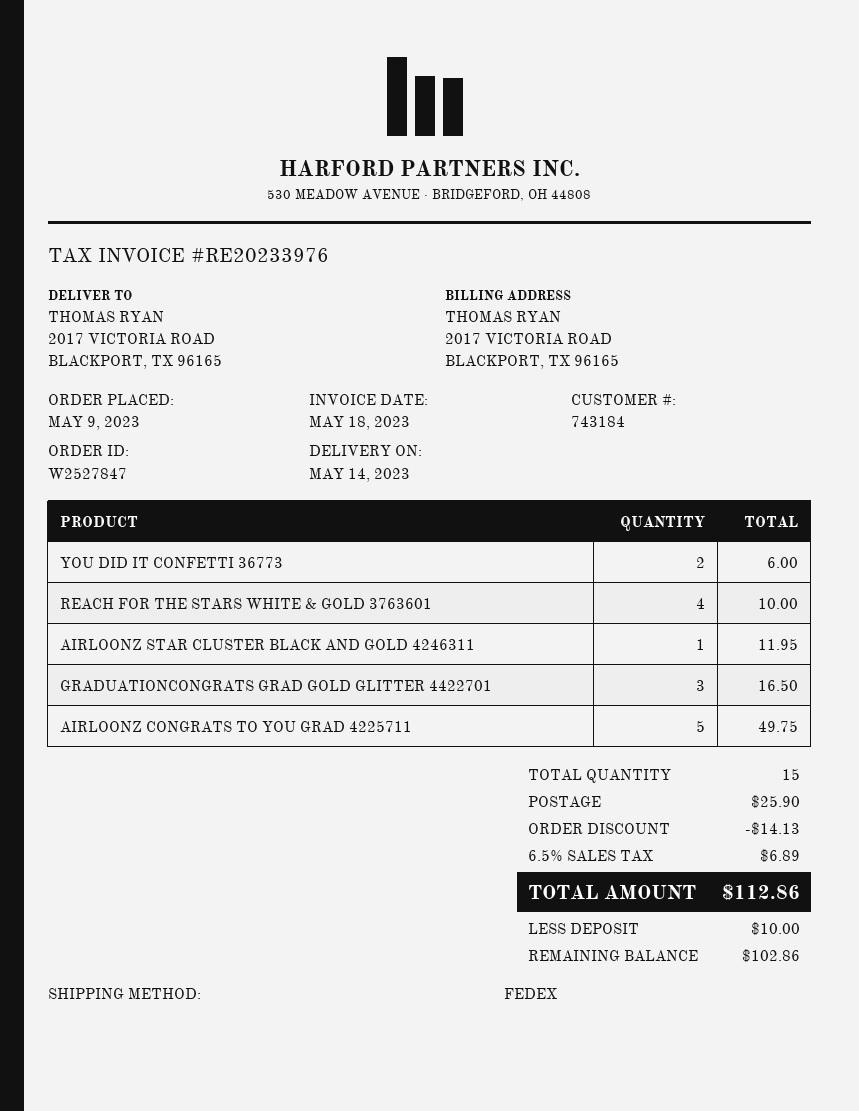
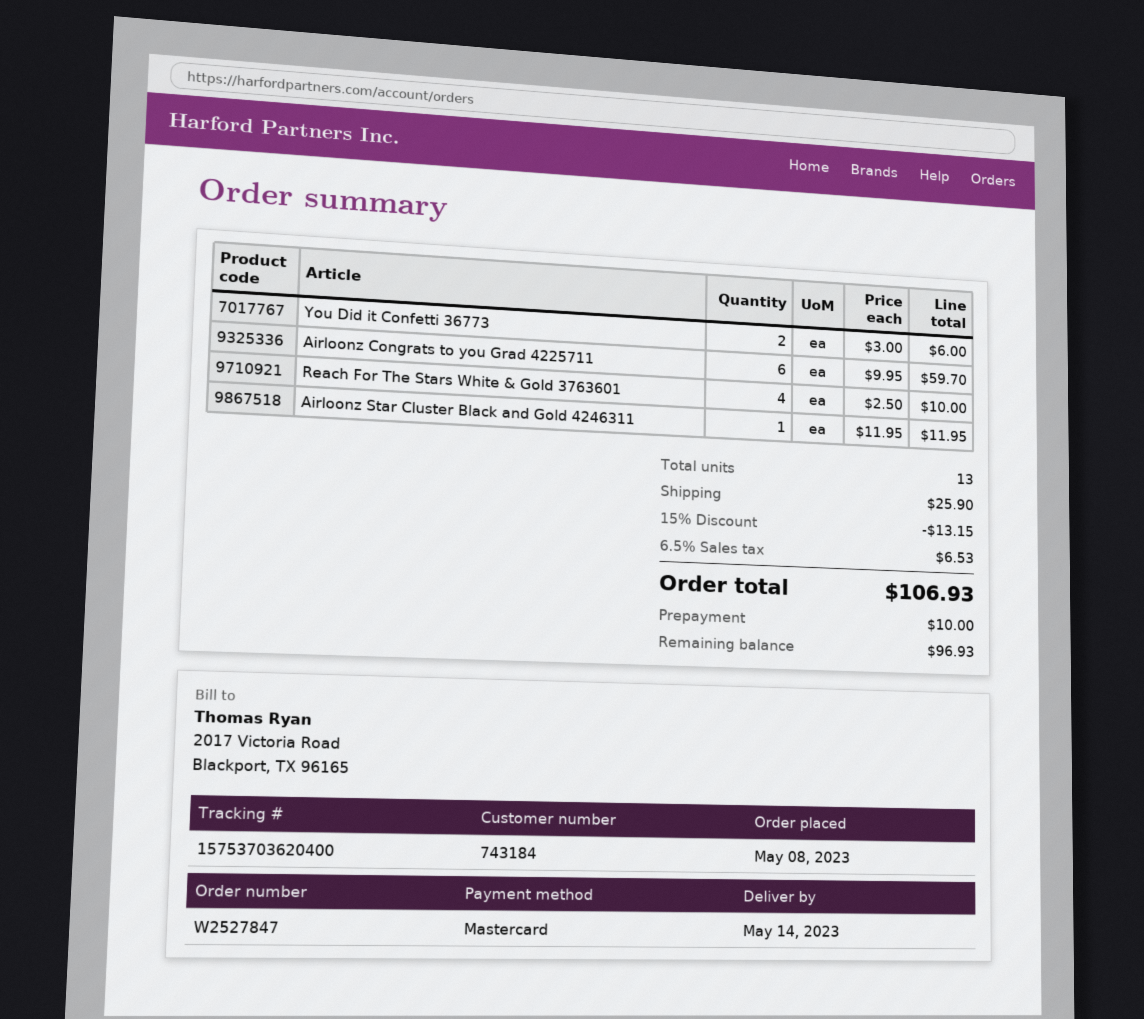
order date: 2023-05-09 -> 2023-05-08
GRADUATIONCONGRATS GRAD GOLD GLITTER 4422701: 3 for 16.50 -> none
AIRLOONZ CONGRATS TO YOU GRAD 4225711: 5 for 49.75 -> 6 for 59.70
total quantity: 15 -> 13
discount: 14.13 -> 13.15
tax: 6.5% = 6.89 -> 6.5% = 6.53
total: 112.86 -> 106.93
balance: 102.86 -> 96.93

